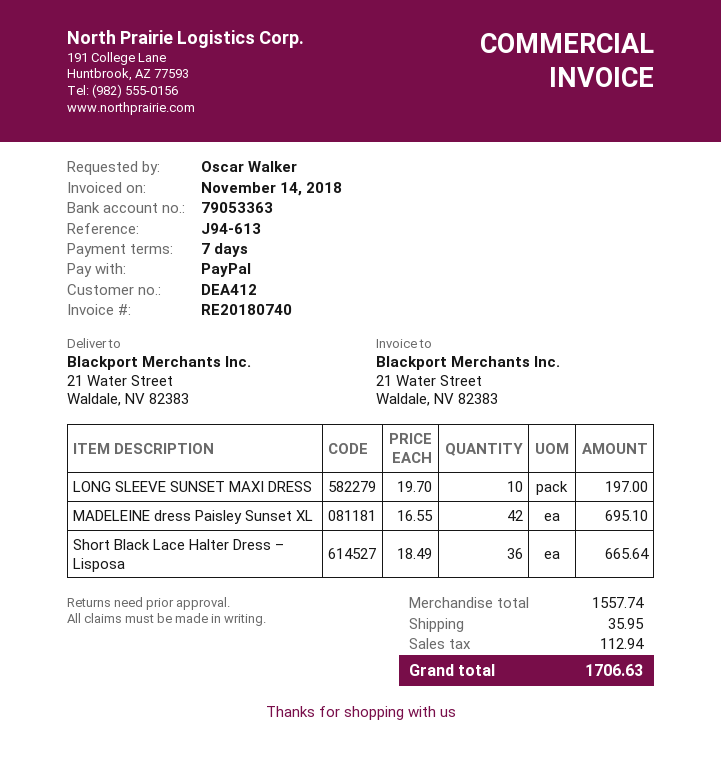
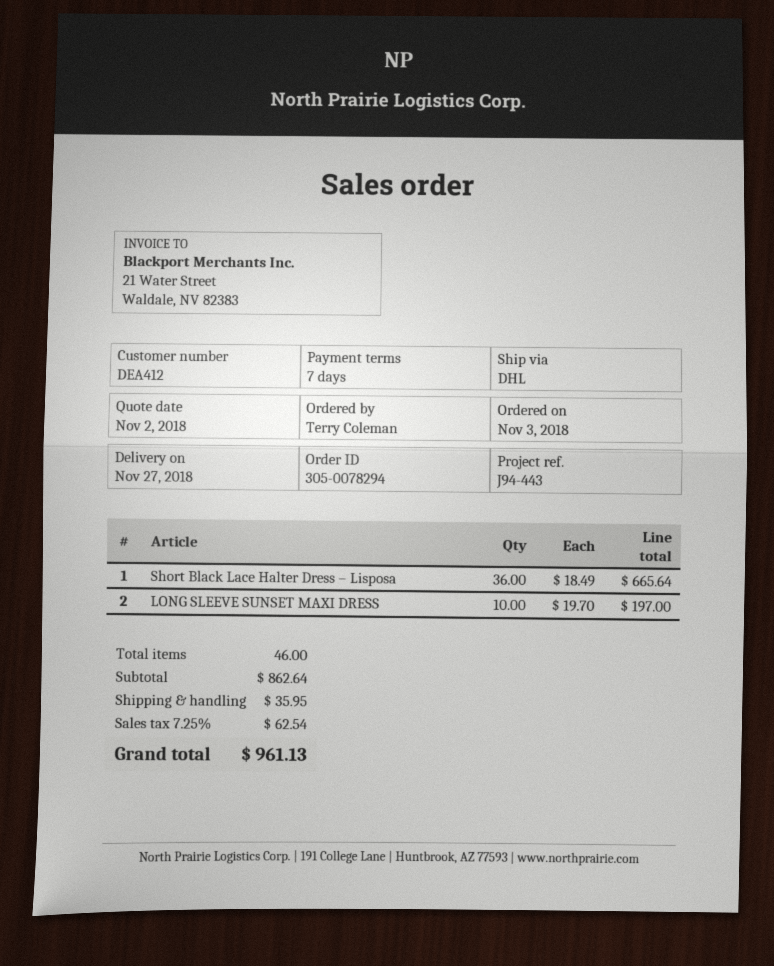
reference: J94-613 -> J94-443
ordered by: Oscar Walker -> Terry Coleman
MADELEINE dress Paisley Sunset XL: 42 x 16.55 = 695.10 -> none
subtotal: 1557.74 -> 862.64
tax: 112.94 -> 62.54
total: 1706.63 -> 961.13

